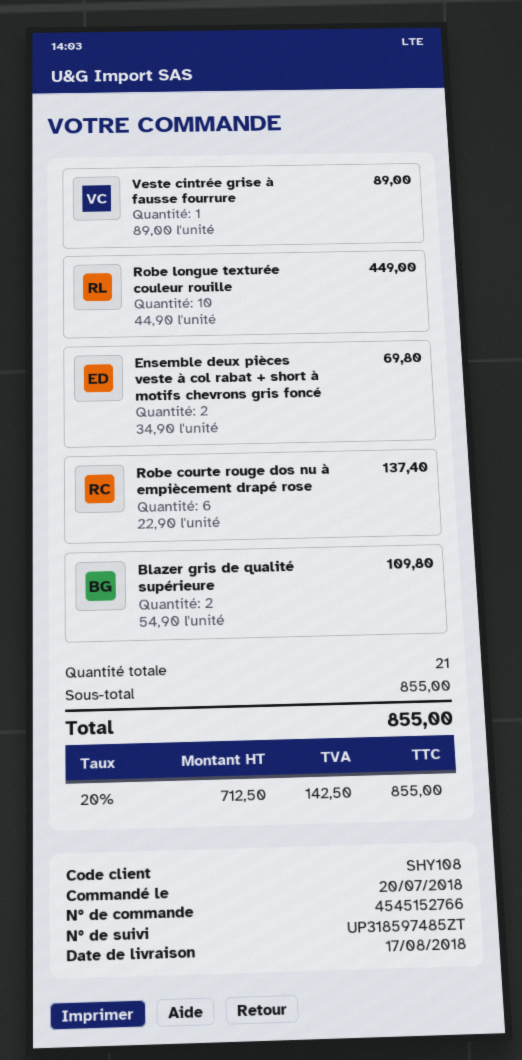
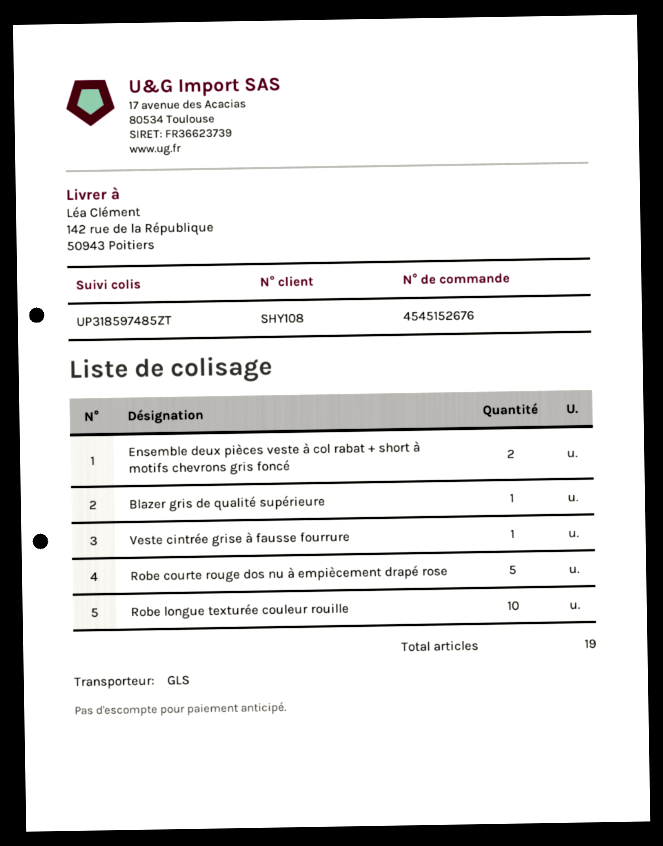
order number: 4545152766 -> 4545152676
Robe courte rouge dos nu à empiècement drapé rose: 6 -> 5
Blazer gris de qualité supérieure: 2 -> 1
total quantity: 21 -> 19

